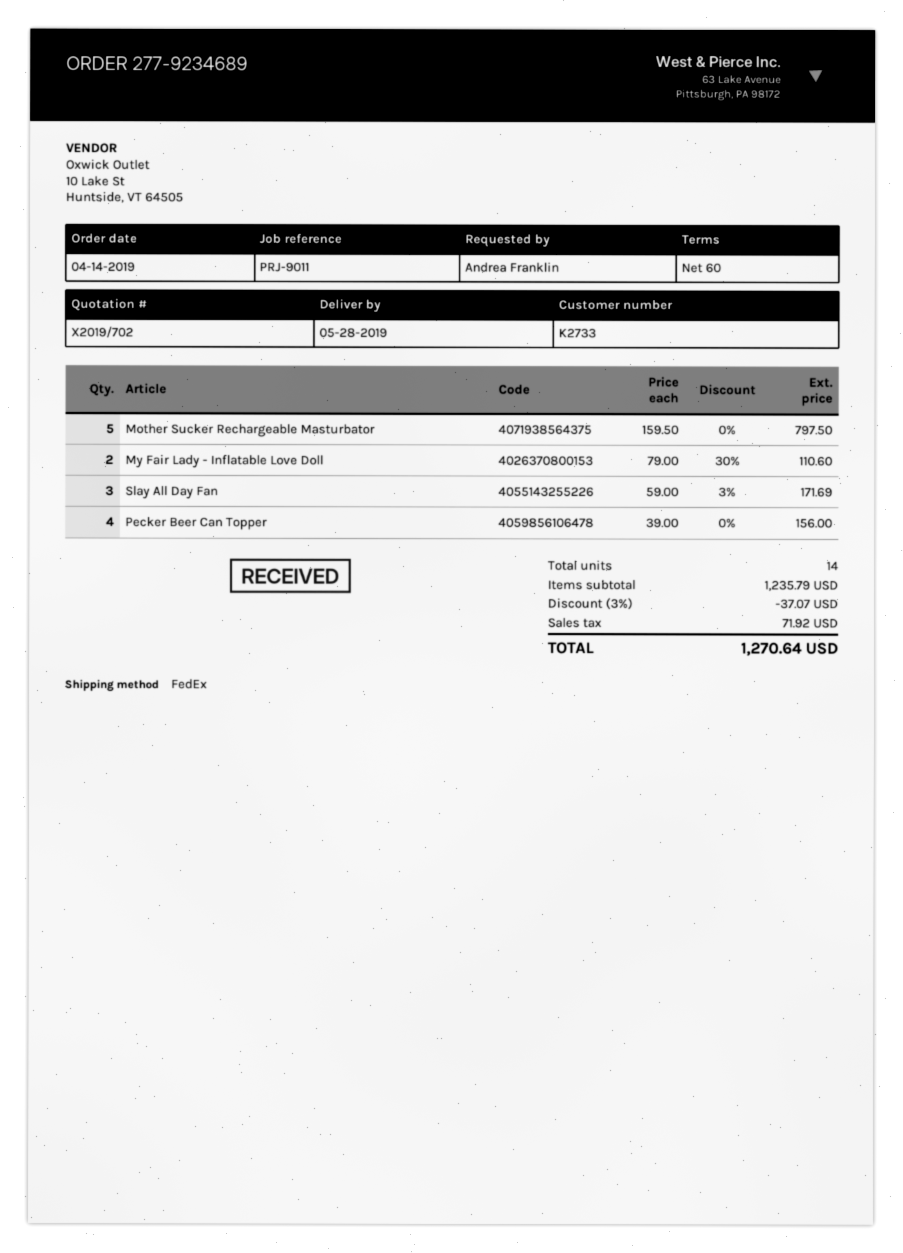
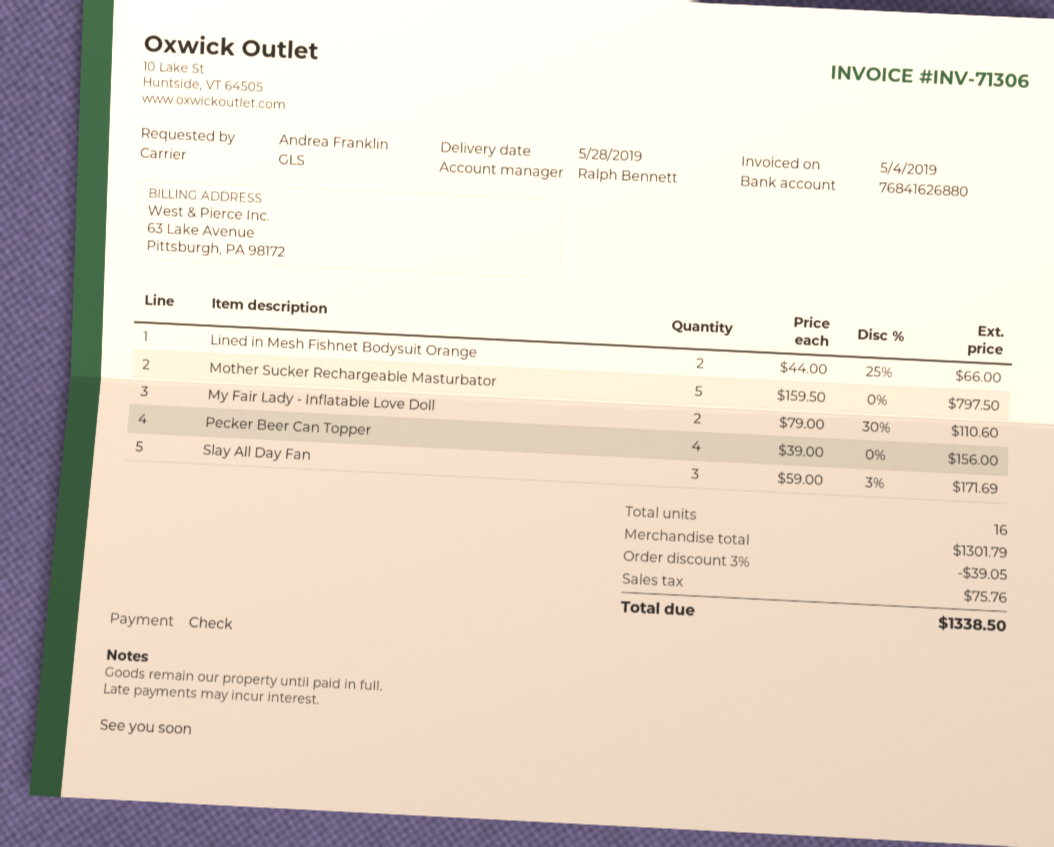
shipping method: FedEx -> GLS
Lined in Mesh Fishnet Bodysuit Orange: none -> 2 x 44.00 - 25% = 66.00
total quantity: 14 -> 16
subtotal: 1235.79 -> 1301.79
discount: 3% = 37.07 -> 3% = 39.05
tax: 71.92 -> 75.76
total: 1270.64 -> 1338.50

